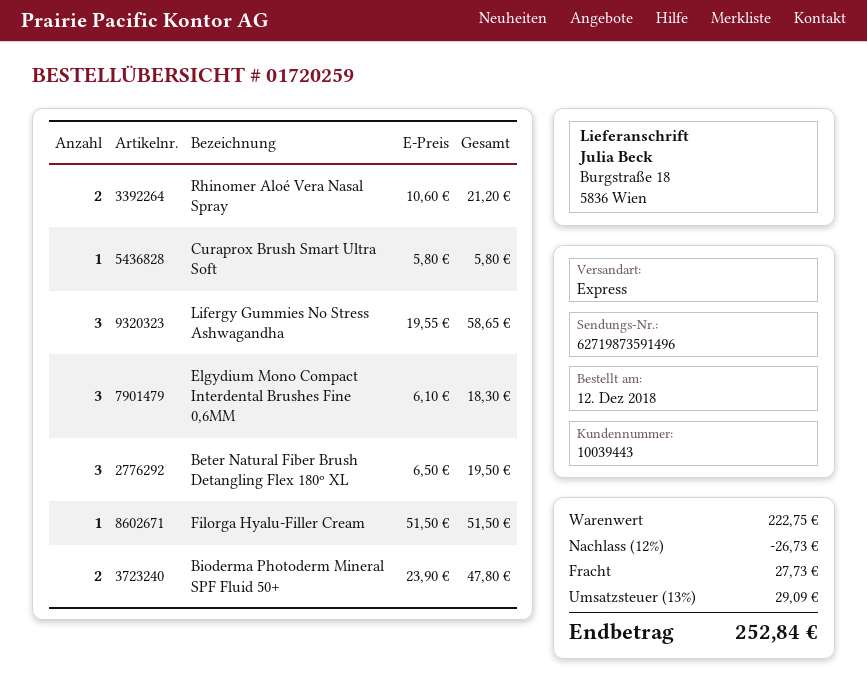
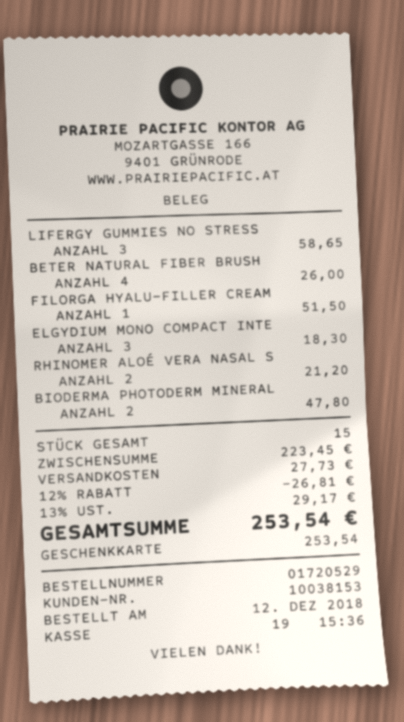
order number: 01720259 -> 01720529
customer number: 10039443 -> 10038153
Curaprox Brush Smart Ultra Soft: 1 for 5.80 -> none
Beter Natural Fiber Brush Detangling Flex 180º XL: 3 for 19.50 -> 4 for 26.00
subtotal: 222.75 -> 223.45
discount: 12% = 26.73 -> 12% = 26.81
tax: 13% = 29.09 -> 13% = 29.17
total: 252.84 -> 253.54

